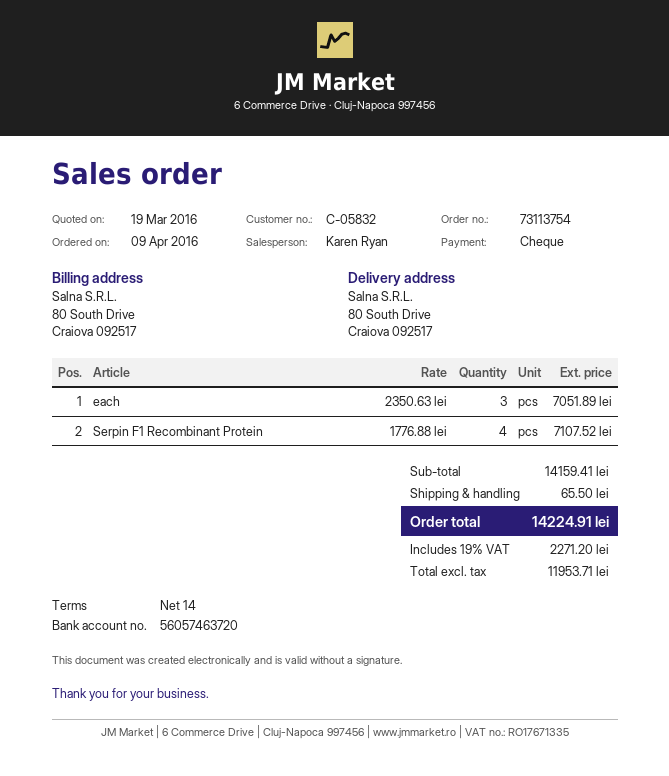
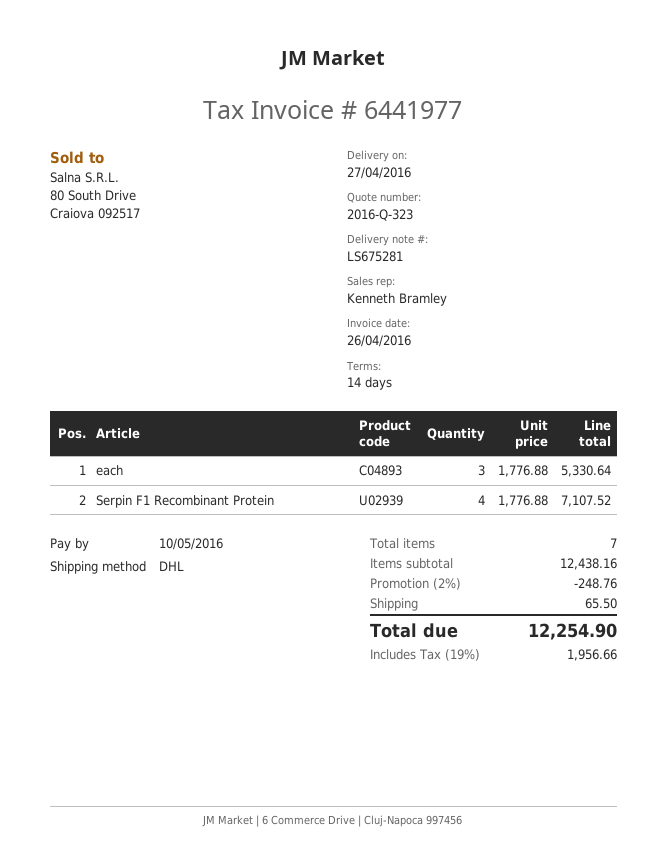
sales rep: Karen Ryan -> Kenneth Bramley
each: 3 x 2350.63 = 7051.89 -> 3 x 1776.88 = 5330.64
subtotal: 14159.41 -> 12438.16
discount: none -> 2% = 248.76
tax: 19% = 2271.20 -> 19% = 1956.66
total: 14224.91 -> 12254.90

